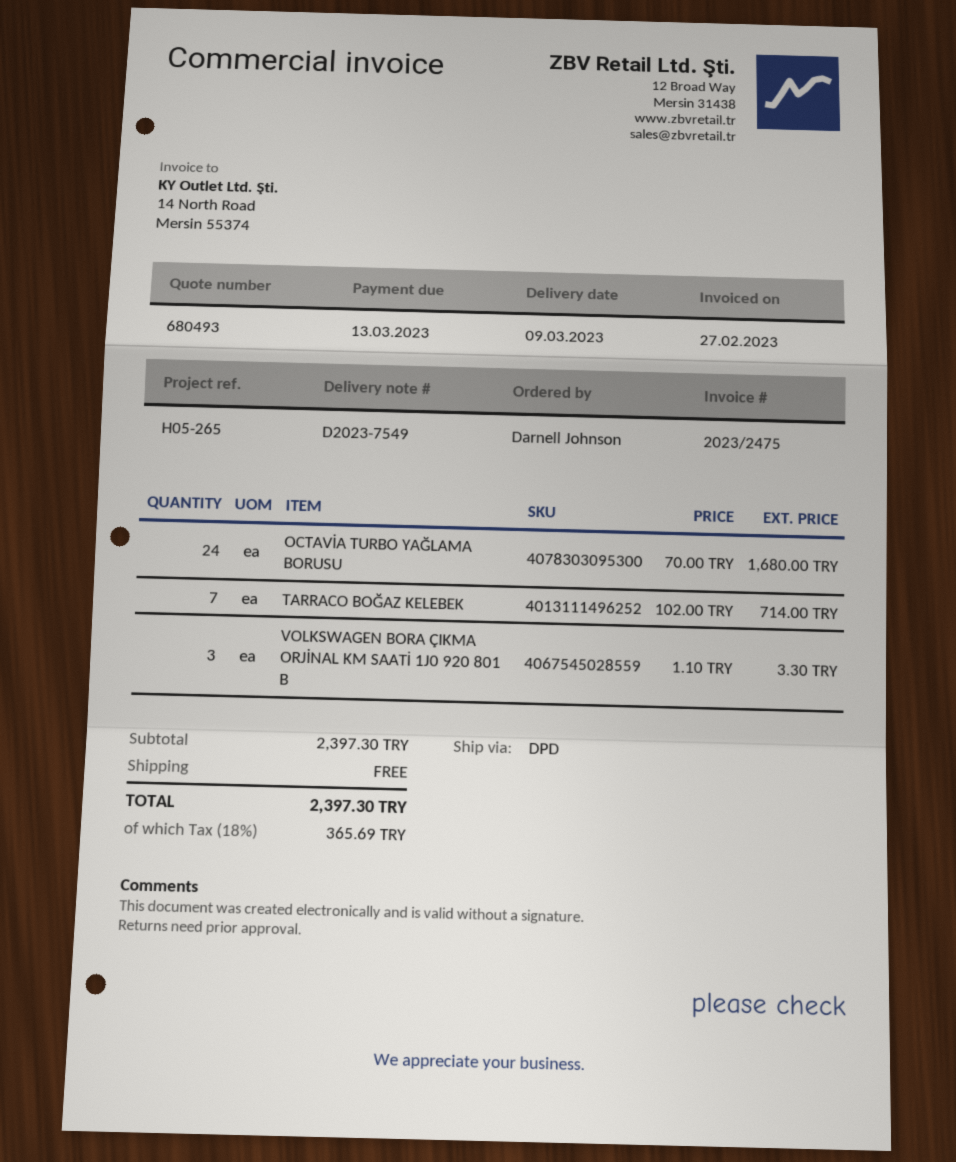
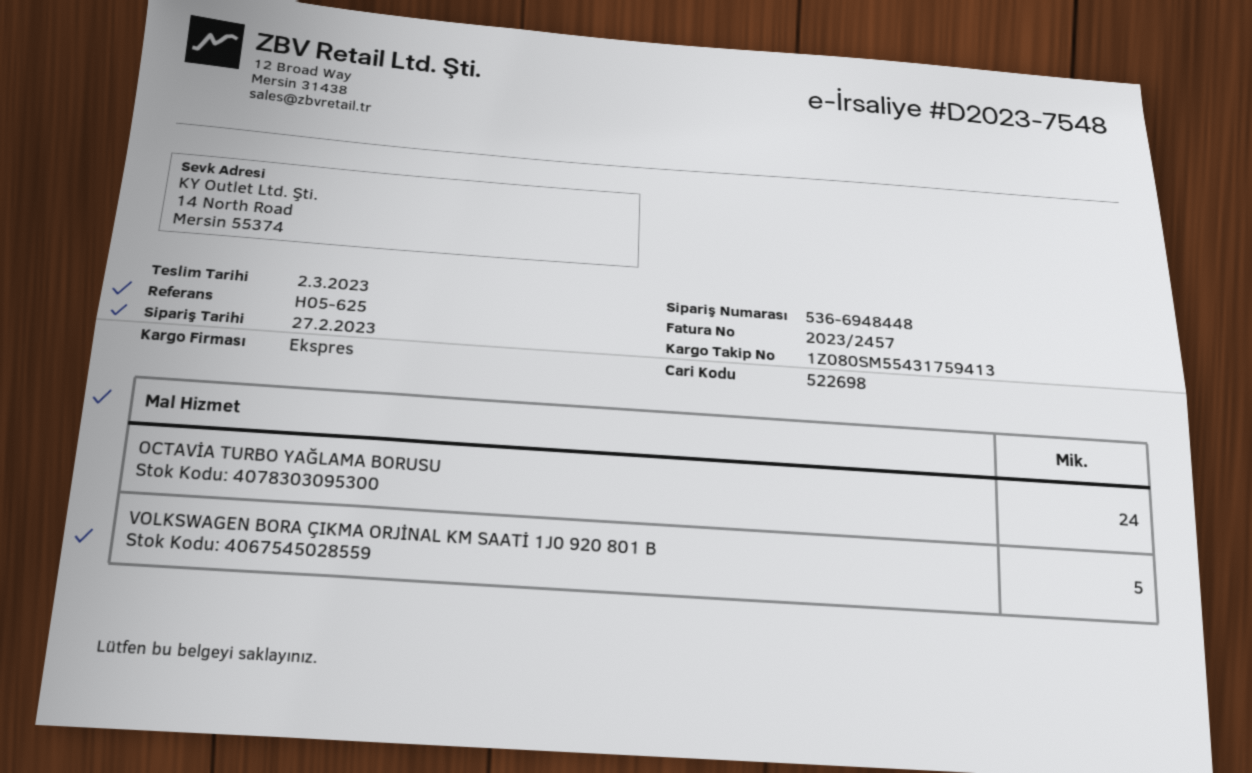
delivery note number: D2023-7549 -> D2023-7548
delivery date: 2023-03-09 -> 2023-03-02
invoice number: 2023/2475 -> 2023/2457
reference: H05-265 -> H05-625
shipping method: DPD -> express
TARRACO BOĞAZ KELEBEK: 7 -> none
VOLKSWAGEN BORA ÇIKMA ORJİNAL KM SAATİ 1J0 920 801 B: 3 -> 5

